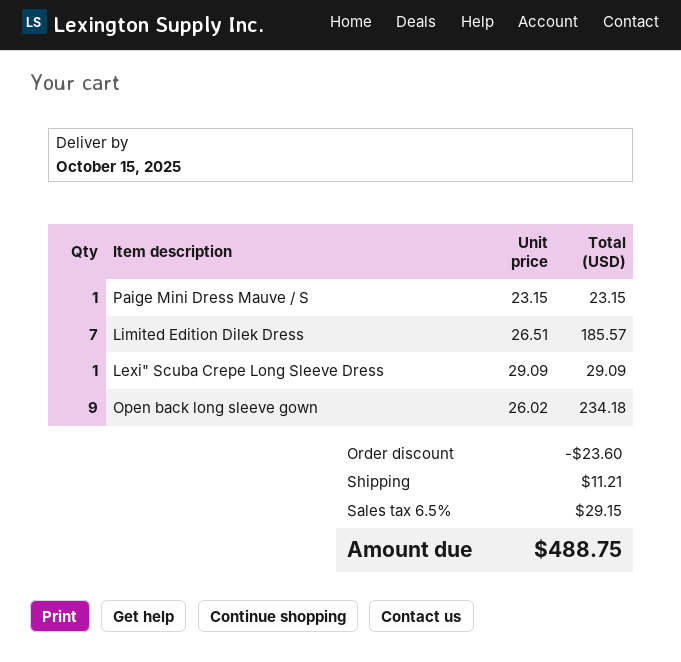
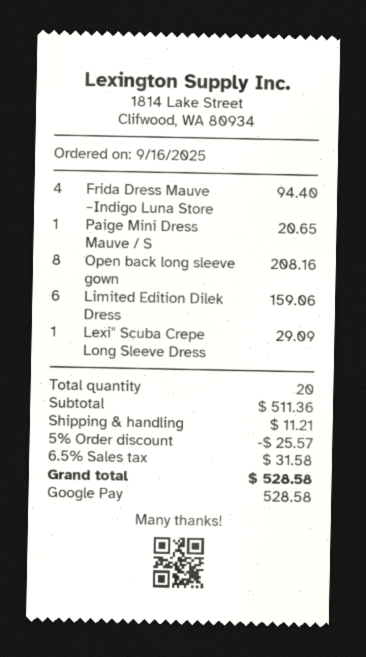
Paige Mini Dress Mauve / S: 1 for 23.15 -> 1 for 20.65
Limited Edition Dilek Dress: 7 for 185.57 -> 6 for 159.06
Open back long sleeve gown: 9 for 234.18 -> 8 for 208.16
Frida Dress Mauve –Indigo Luna Store: none -> 4 for 94.40
discount: 23.60 -> 25.57
tax: 6.5% = 29.15 -> 6.5% = 31.58
total: 488.75 -> 528.58

